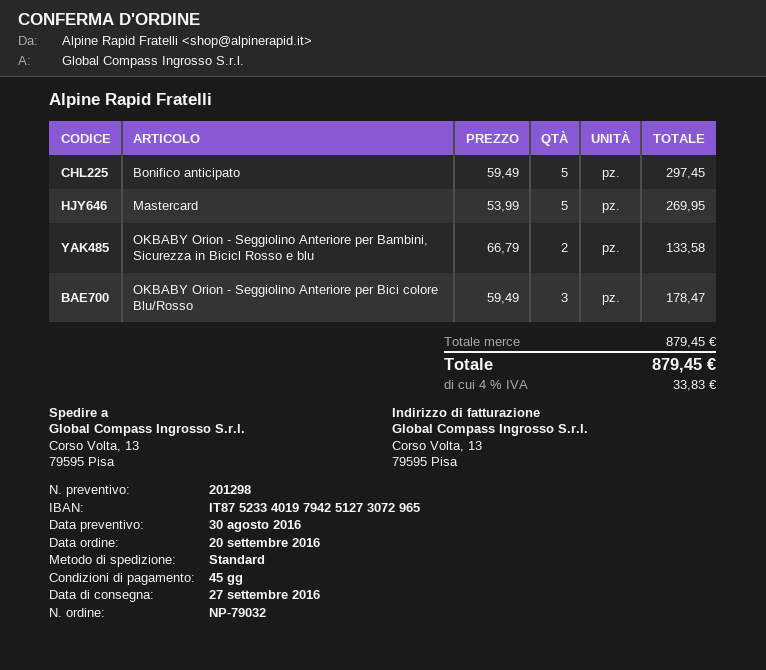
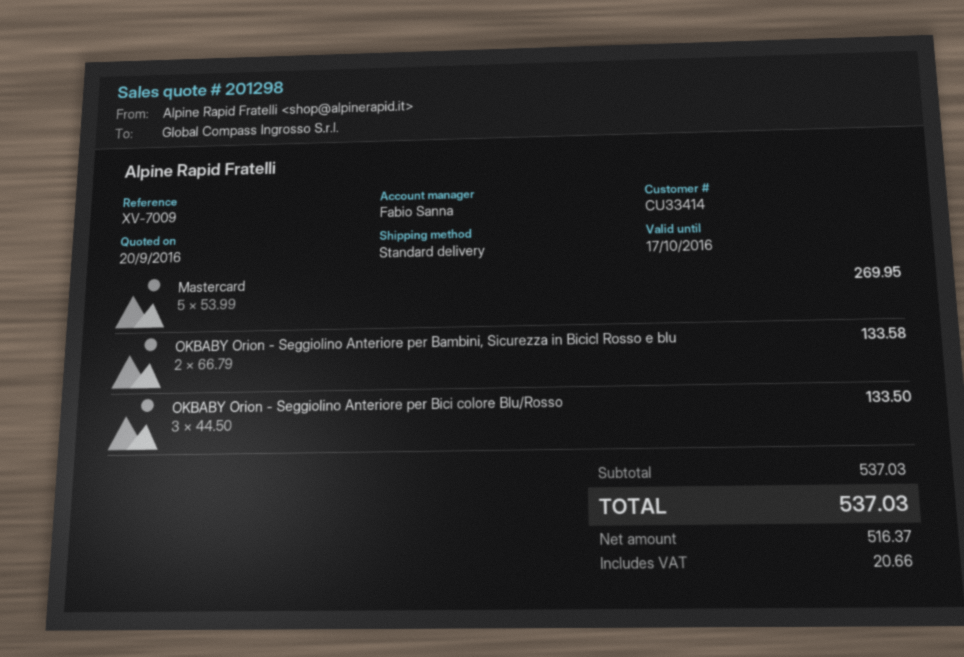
quote date: 2016-08-30 -> 2016-09-20
Bonifico anticipato: 5 x 59.49 = 297.45 -> none
OKBABY Orion - Seggiolino Anteriore per Bici colore Blu/Rosso: 3 x 59.49 = 178.47 -> 3 x 44.50 = 133.50
subtotal: 879.45 -> 537.03
tax: 33.83 -> 20.66
total: 879.45 -> 537.03

